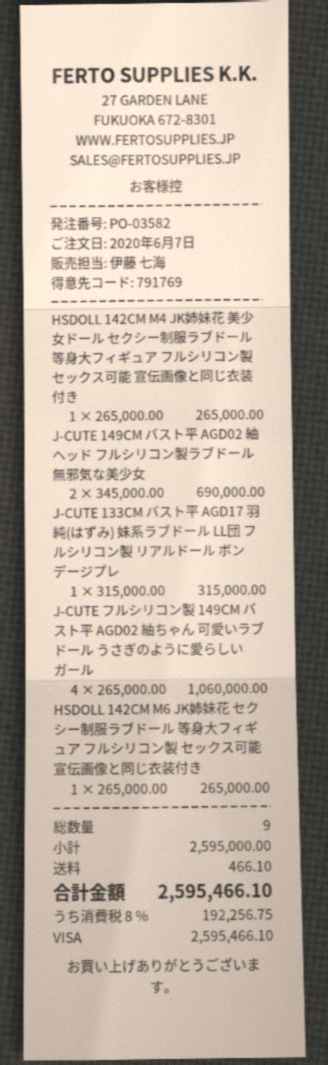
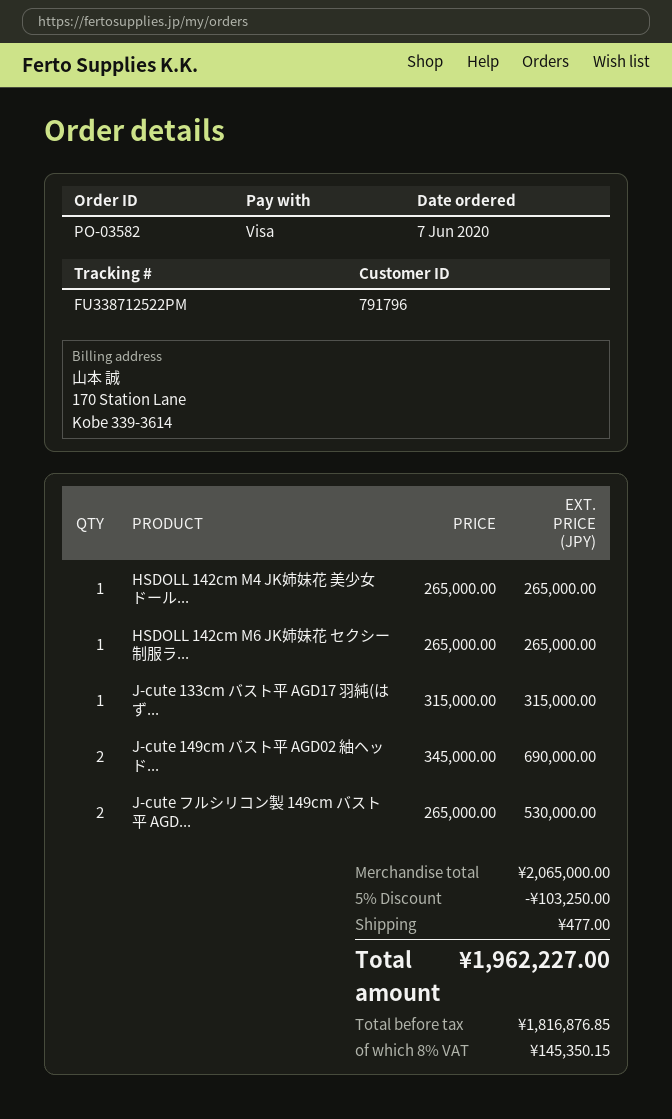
customer number: 791769 -> 791796
J-CUTE フルシリコン製 149CM バスト平 AGD02 紬ちゃん 可愛いラブドール うさぎのように愛らしいガール: 4 x 265000.00 = 1060000.00 -> 2 x 265000.00 = 530000.00
subtotal: 2595000.00 -> 2065000.00
discount: none -> 5% = 103250.00
shipping: 466.10 -> 477.00
tax: 8% = 192256.75 -> 8% = 145350.15
total: 2595466.10 -> 1962227.00

